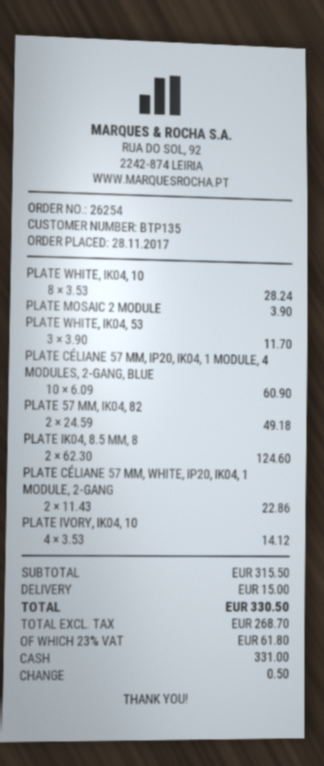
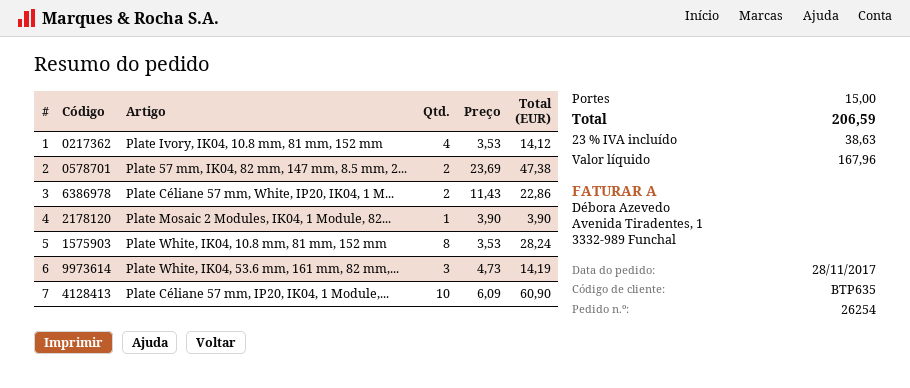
customer number: BTP135 -> BTP635
PLATE WHITE, IK04, 53: 3 x 3.90 = 11.70 -> 3 x 4.73 = 14.19
PLATE 57 MM, IK04, 82: 2 x 24.59 = 49.18 -> 2 x 23.69 = 47.38
PLATE IK04, 8.5 MM, 8: 2 x 62.30 = 124.60 -> none
net: 268.70 -> 167.96
tax: 23% = 61.80 -> 23% = 38.63
total: 330.50 -> 206.59

